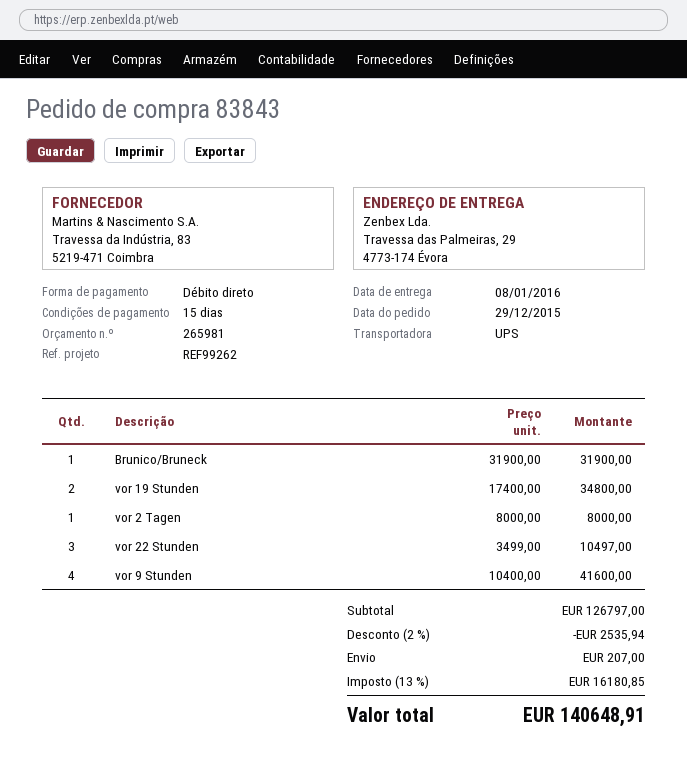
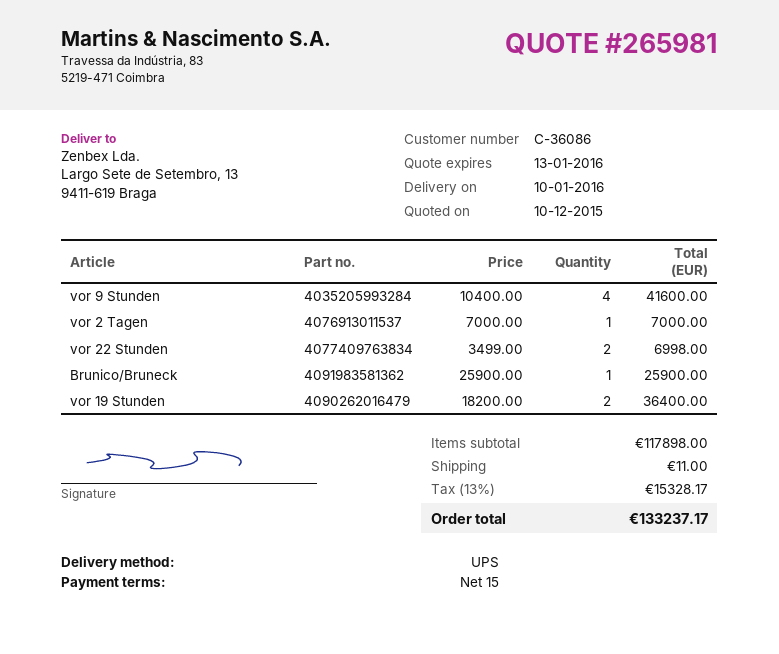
delivery date: 2016-01-08 -> 2016-01-10
ship to: Travessa das Palmeiras, 29, 4773-174 Évora -> Largo Sete de Setembro, 13, 9411-619 Braga
Brunico/Bruneck: 1 x 31900.00 = 31900.00 -> 1 x 25900.00 = 25900.00
vor 19 Stunden: 2 x 17400.00 = 34800.00 -> 2 x 18200.00 = 36400.00
vor 2 Tagen: 1 x 8000.00 = 8000.00 -> 1 x 7000.00 = 7000.00
vor 22 Stunden: 3 x 3499.00 = 10497.00 -> 2 x 3499.00 = 6998.00
subtotal: 126797.00 -> 117898.00
discount: 2% = 2535.94 -> none
shipping: 207.00 -> 11.00
tax: 13% = 16180.85 -> 13% = 15328.17
total: 140648.91 -> 133237.17

